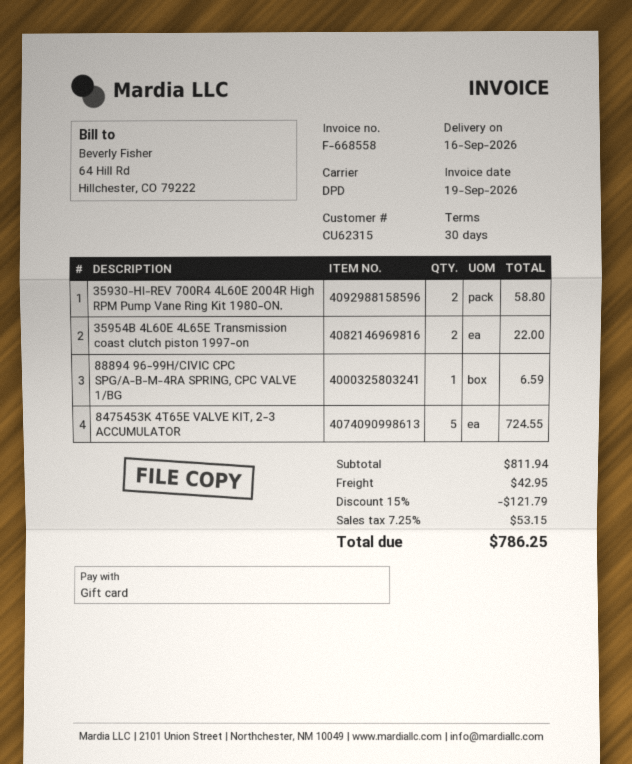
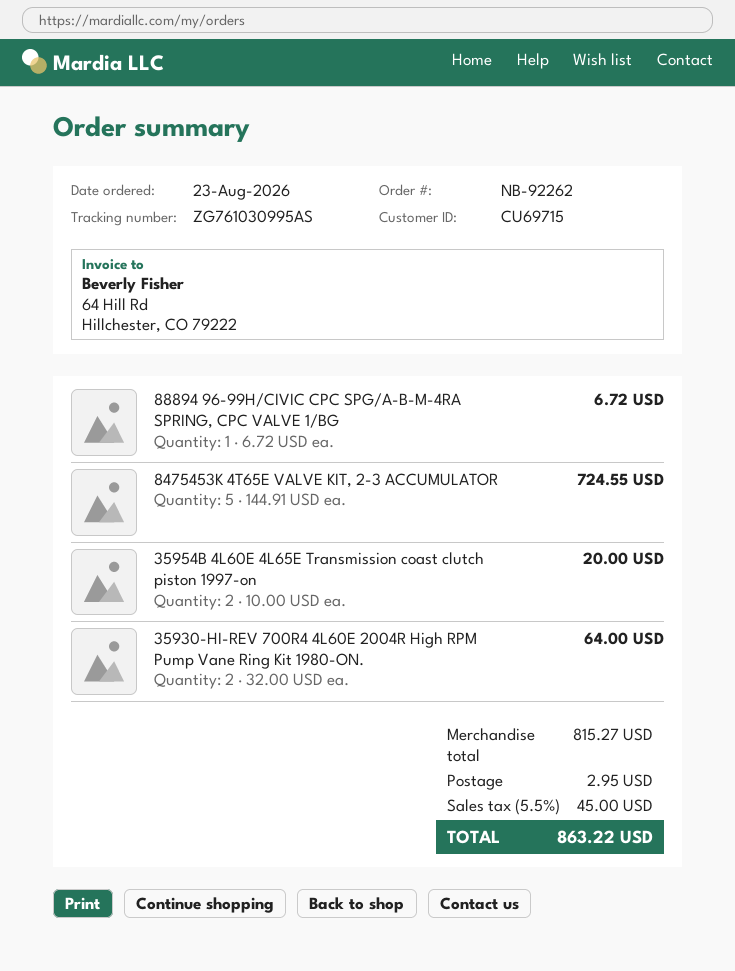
customer number: CU62315 -> CU69715
35930-HI-REV 700R4 4L60E 2004R High RPM Pump Vane Ring Kit 1980-ON.: 2 for 58.80 -> 2 for 64.00
35954B 4L60E 4L65E Transmission coast clutch piston 1997-on: 2 for 22.00 -> 2 for 20.00
88894 96-99H/CIVIC CPC SPG/A-B-M-4RA SPRING, CPC VALVE 1/BG: 1 for 6.59 -> 1 for 6.72
subtotal: 811.94 -> 815.27
discount: 15% = 121.79 -> none
shipping: 42.95 -> 2.95
tax: 7.25% = 53.15 -> 5.5% = 45.00
total: 786.25 -> 863.22

